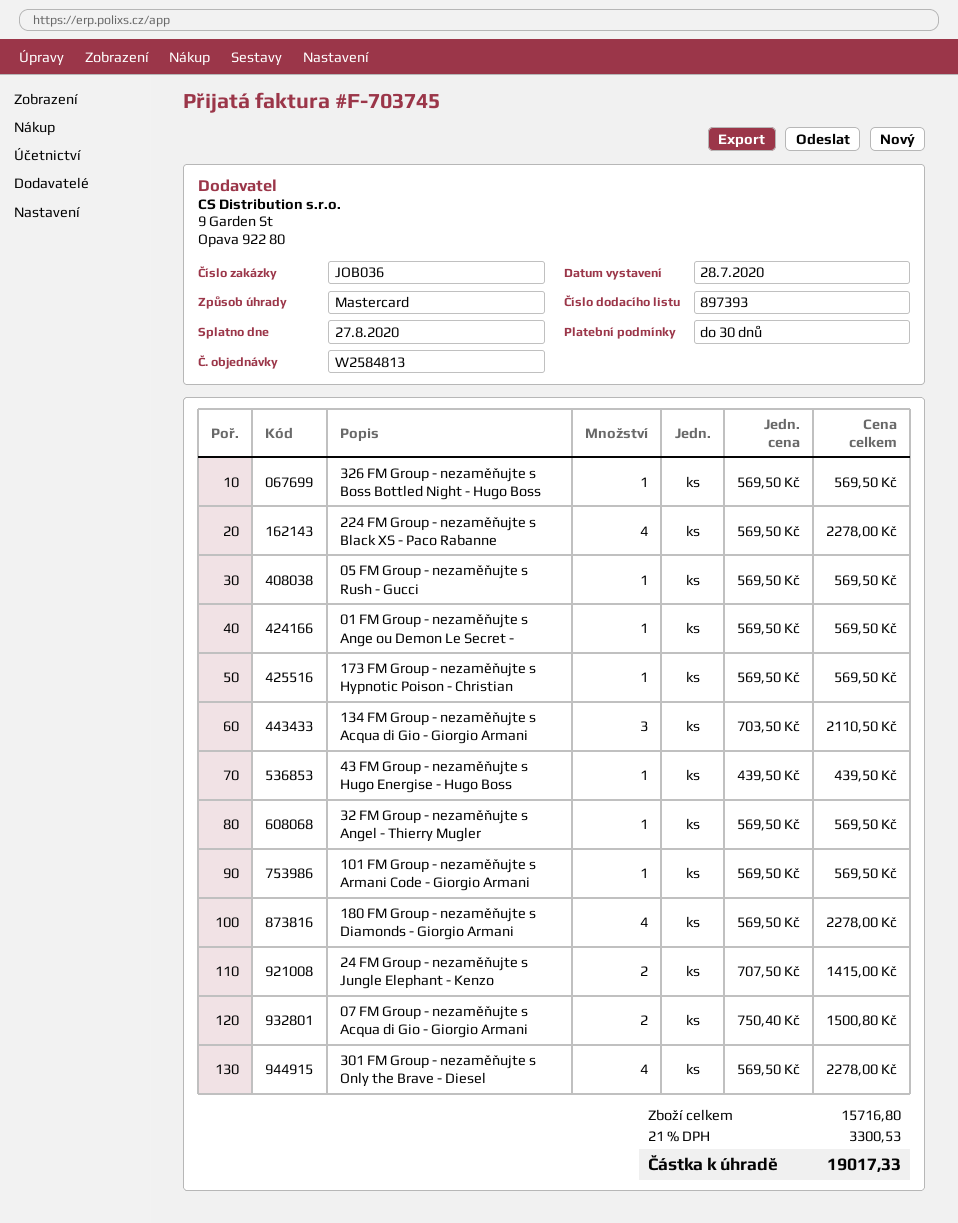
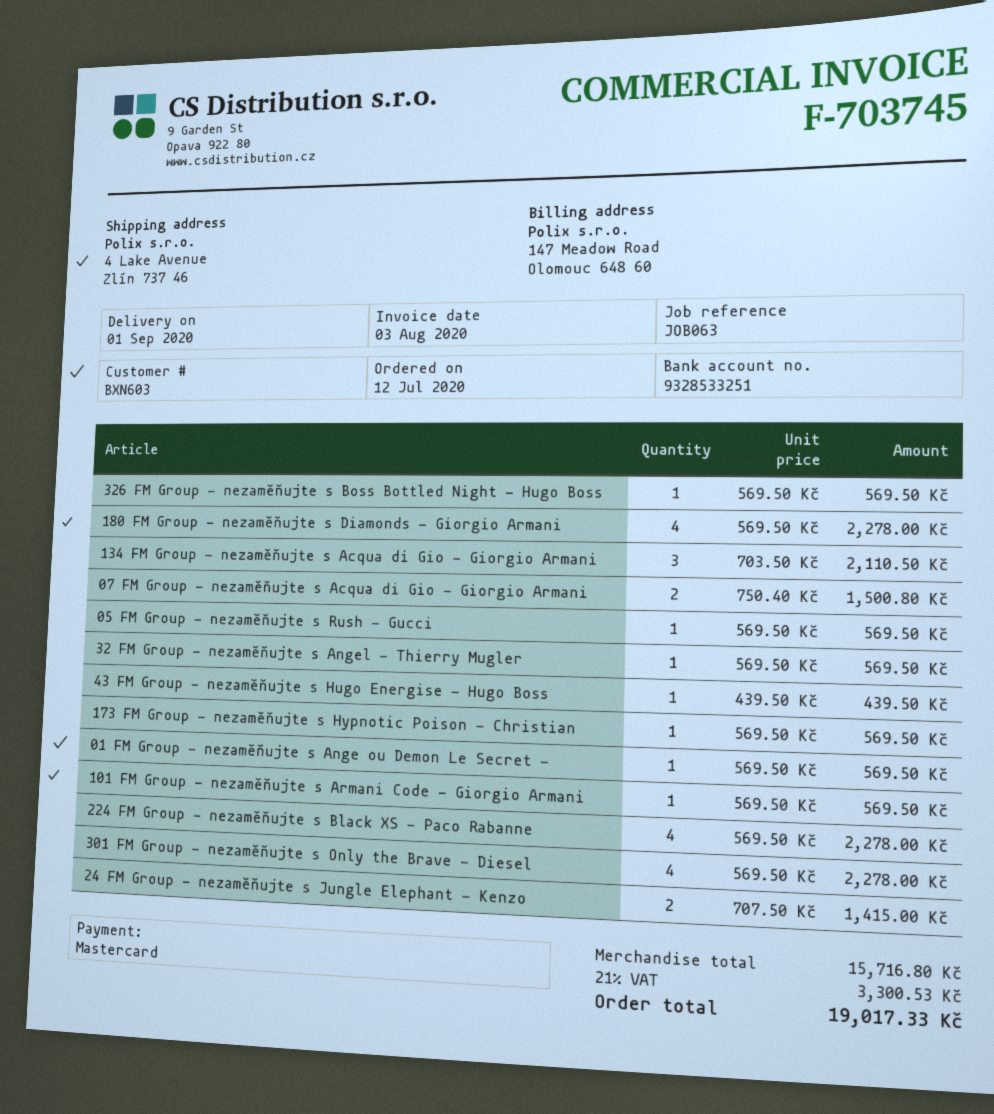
invoice date: 2020-07-28 -> 2020-08-03
reference: JOB036 -> JOB063

